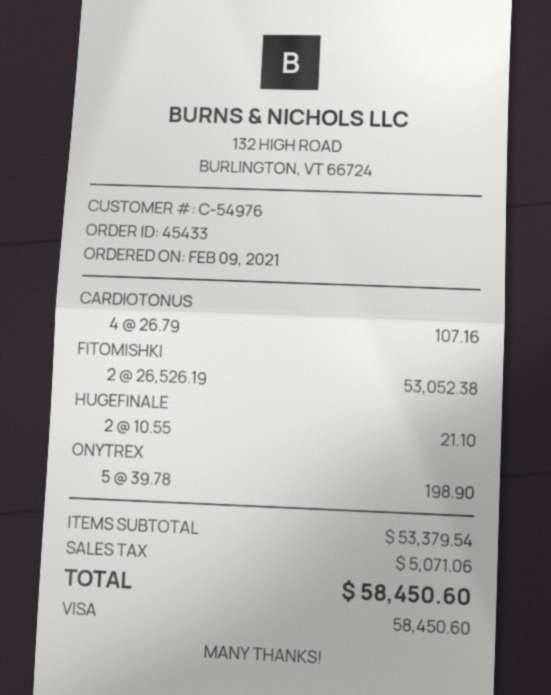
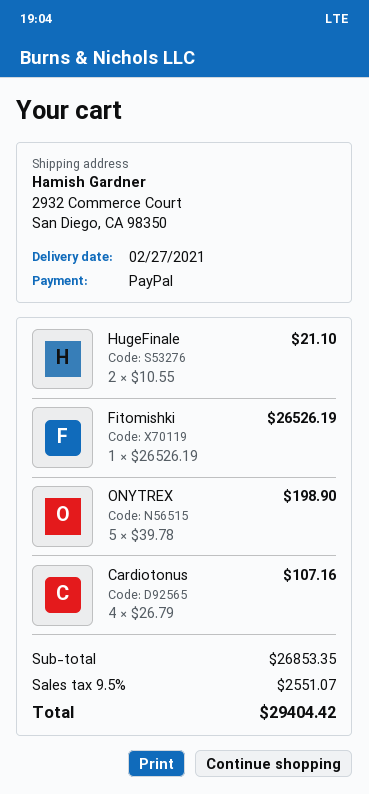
payment method: Visa -> PayPal
FITOMISHKI: 2 x 26526.19 = 53052.38 -> 1 x 26526.19 = 26526.19
subtotal: 53379.54 -> 26853.35
tax: 5071.06 -> 2551.07
total: 58450.60 -> 29404.42

